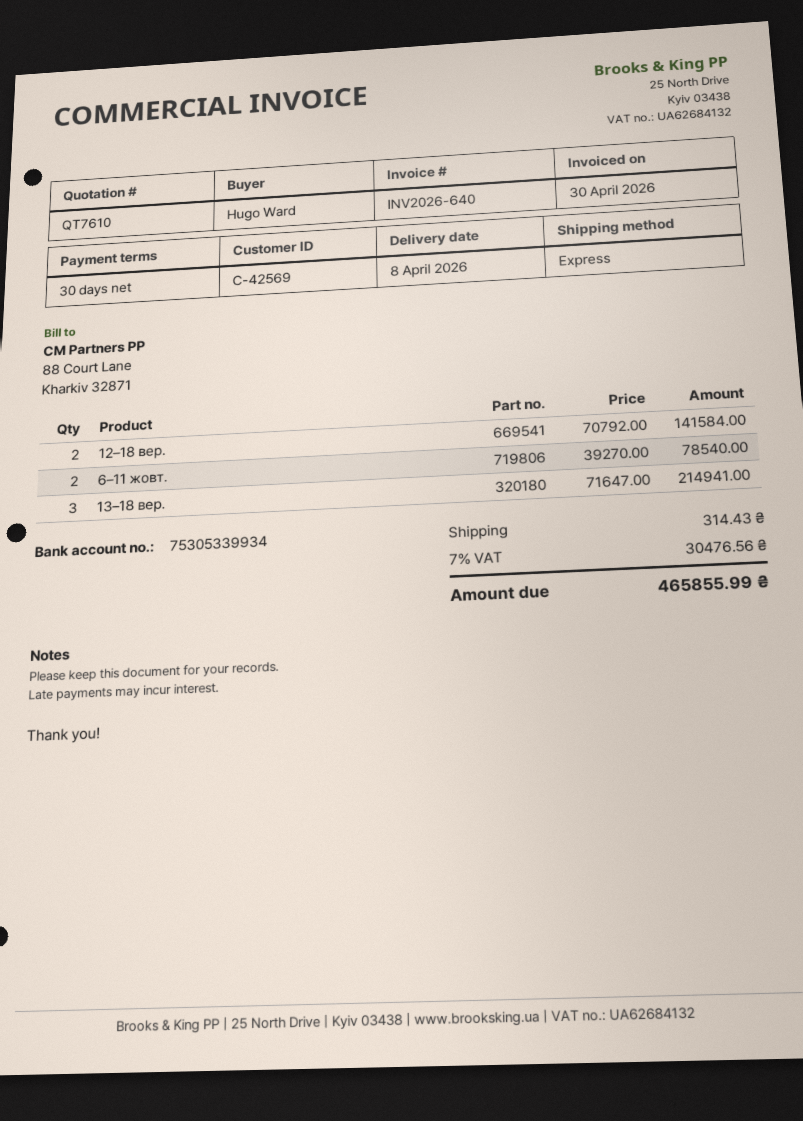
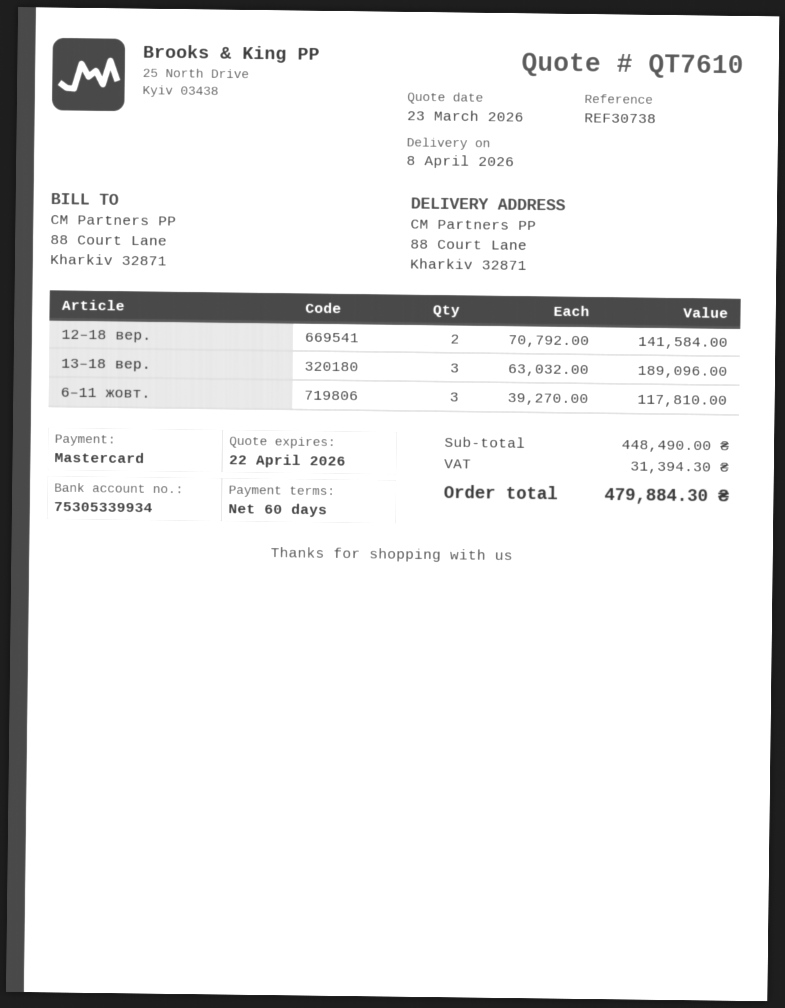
payment terms: 30 days -> 60 days
6–11 жовт.: 2 x 39270.00 = 78540.00 -> 3 x 39270.00 = 117810.00
13–18 вер.: 3 x 71647.00 = 214941.00 -> 3 x 63032.00 = 189096.00
shipping: 314.43 -> none
tax: 30476.56 -> 31394.30
total: 465855.99 -> 479884.30

